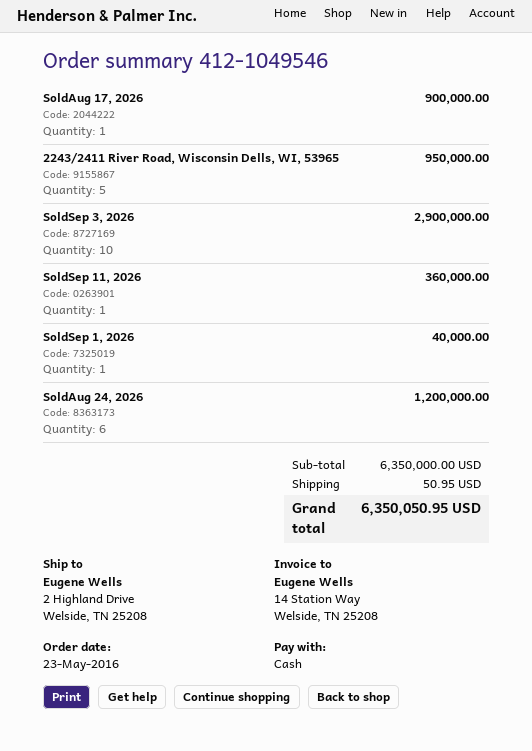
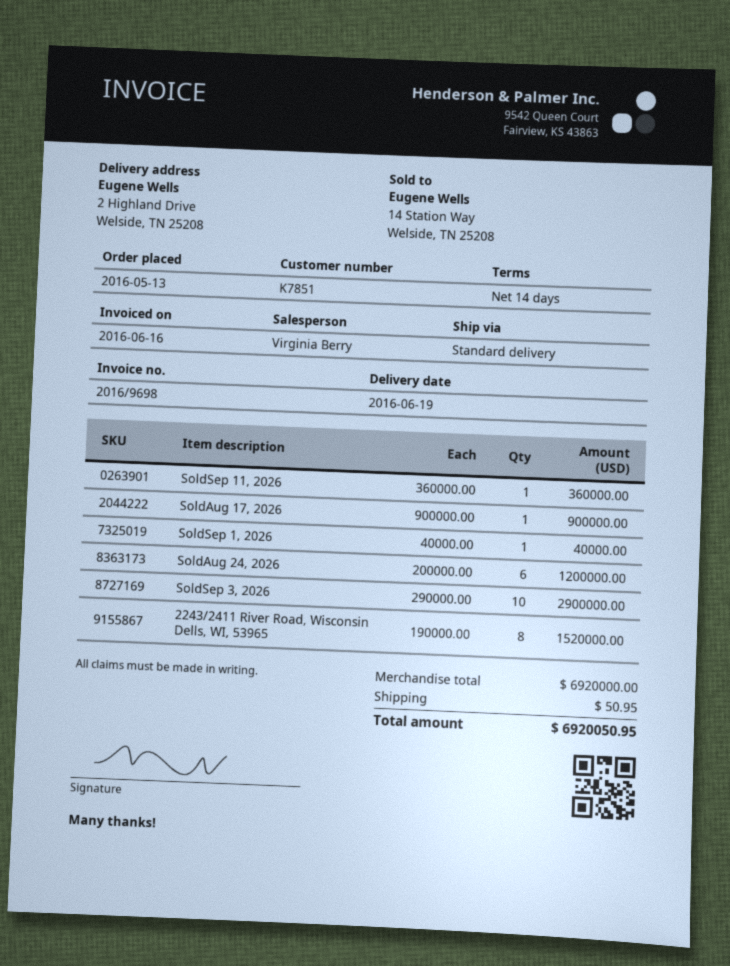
order date: 2016-05-23 -> 2016-05-13
2243/2411 River Road, Wisconsin Dells, WI, 53965: 5 for 950000.00 -> 8 for 1520000.00
subtotal: 6350000.00 -> 6920000.00
total: 6350050.95 -> 6920050.95

